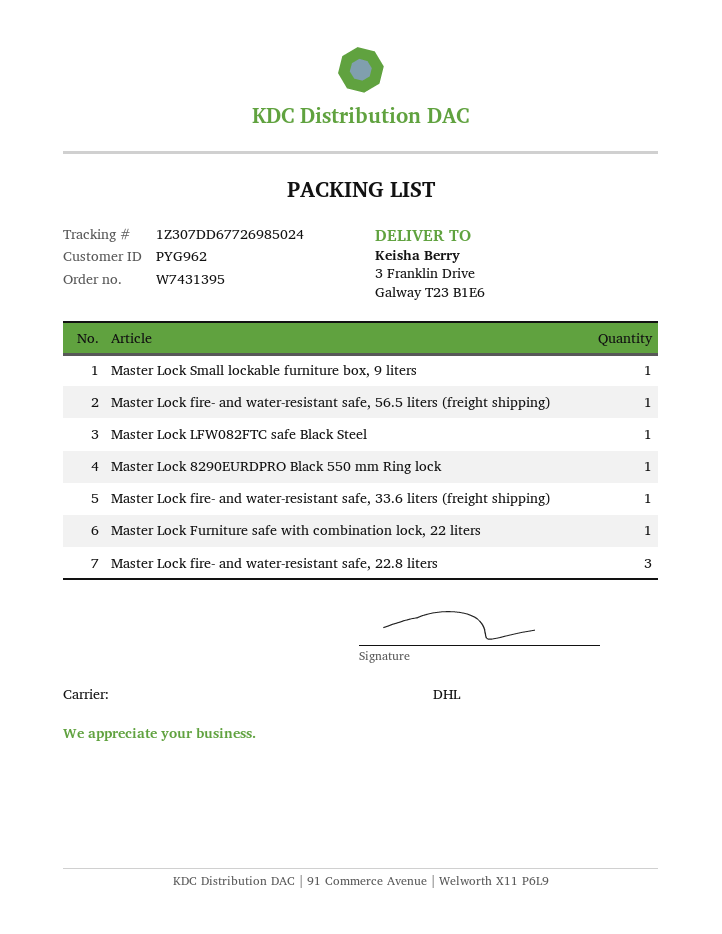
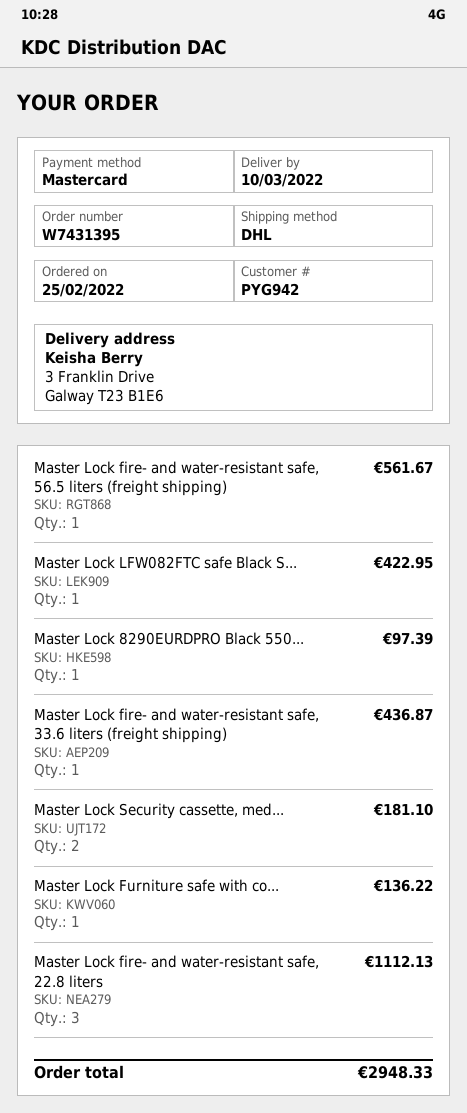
customer number: PYG962 -> PYG942
Master Lock Small lockable furniture box, 9 liters: 1 -> none
Master Lock Security cassette, med...: none -> 2

